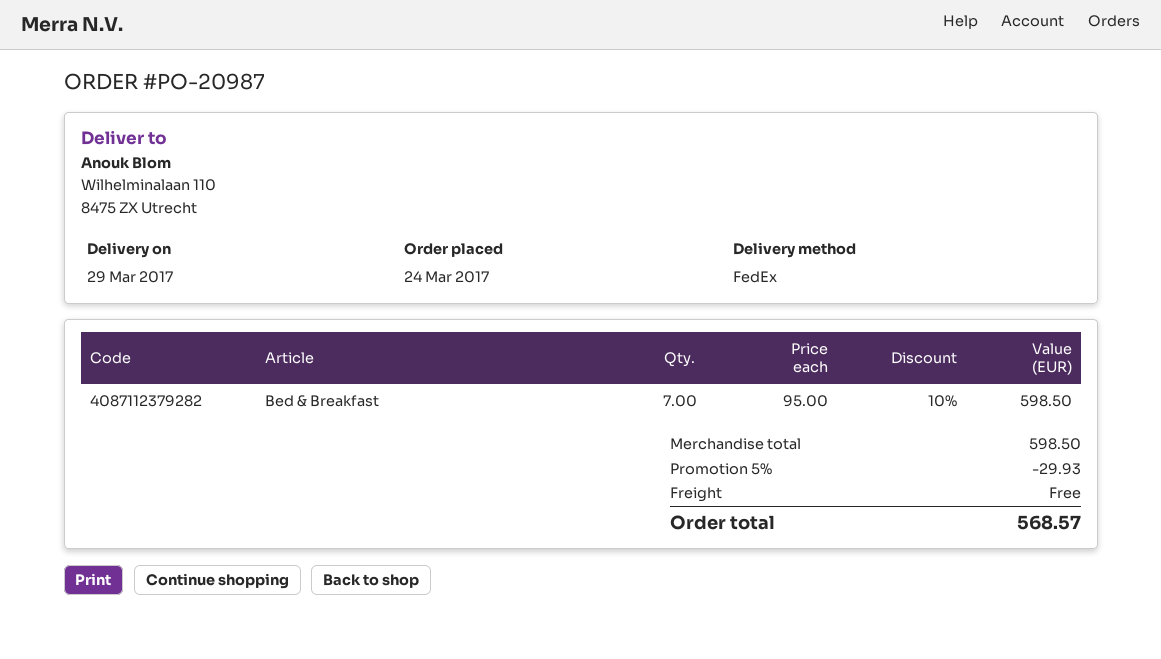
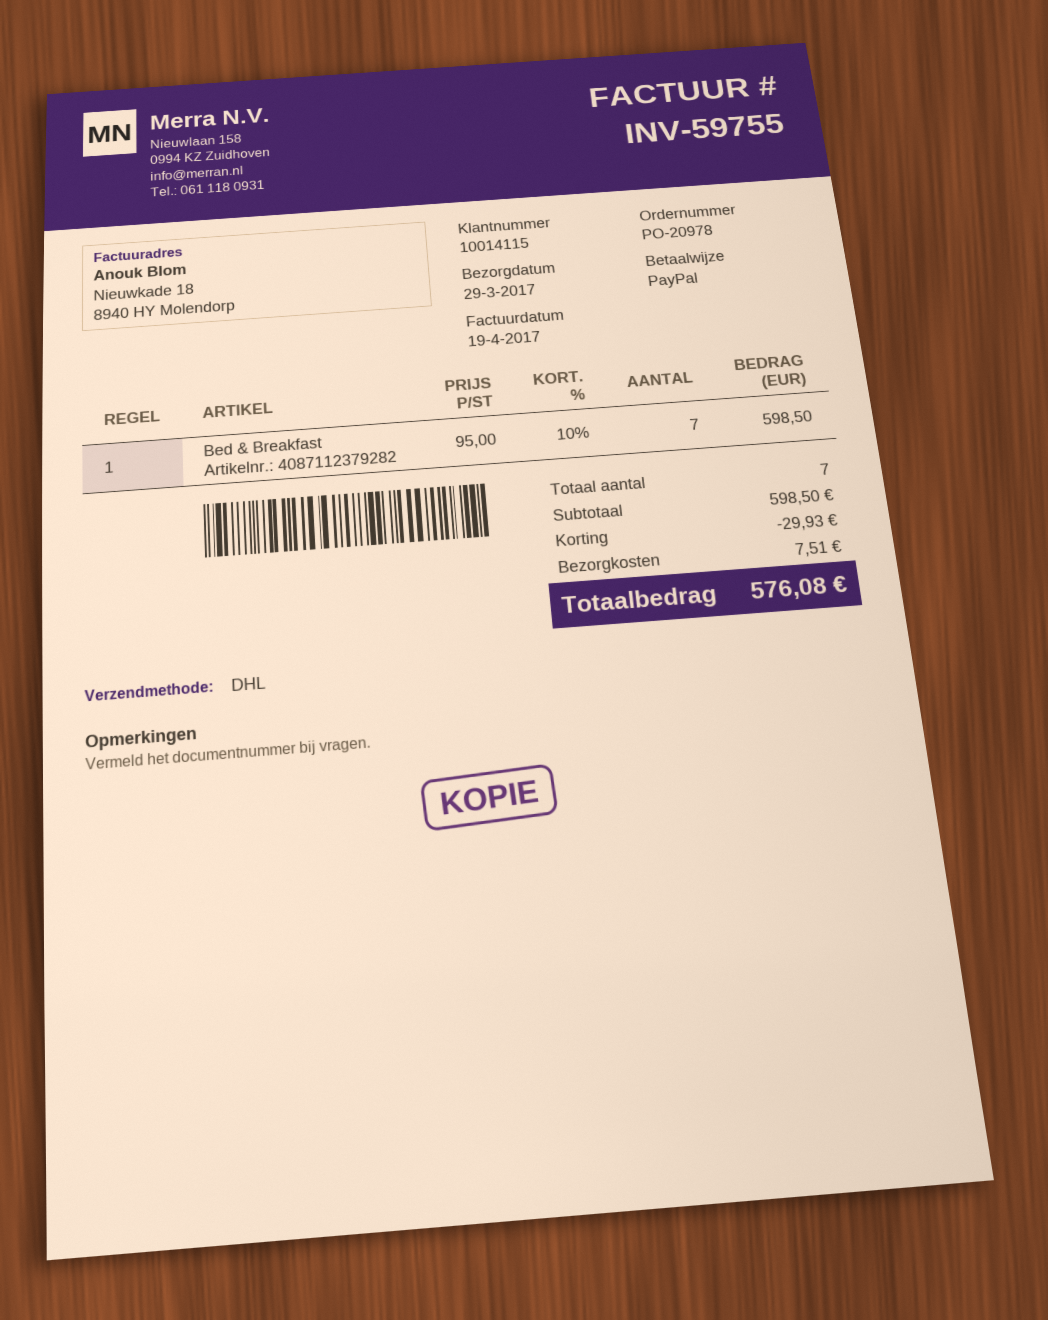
order number: PO-20987 -> PO-20978
shipping method: FedEx -> DHL
shipping: 0.00 -> 7.51
total: 568.57 -> 576.08

